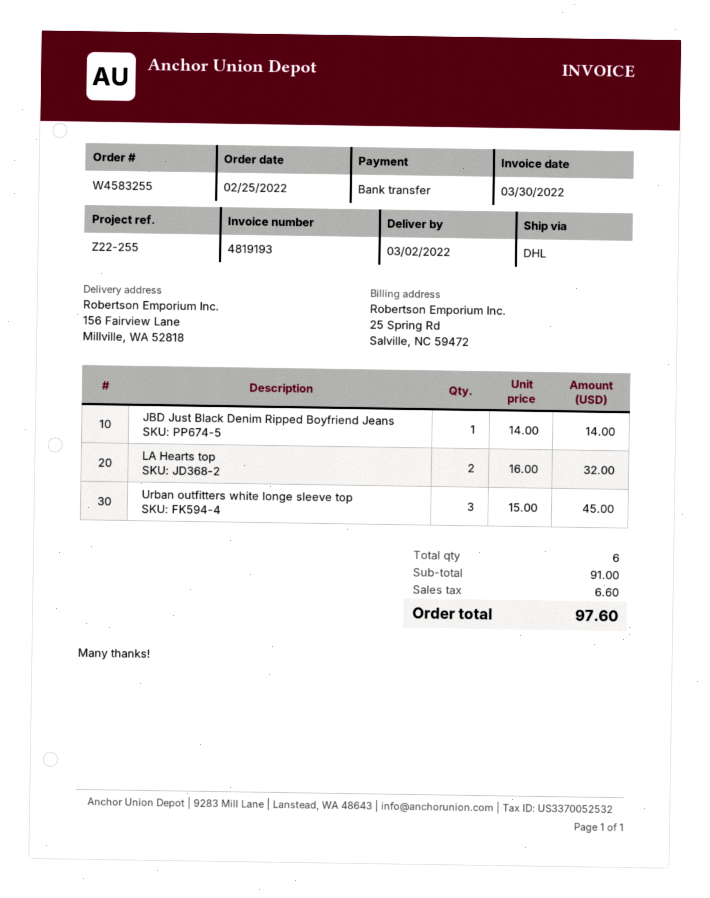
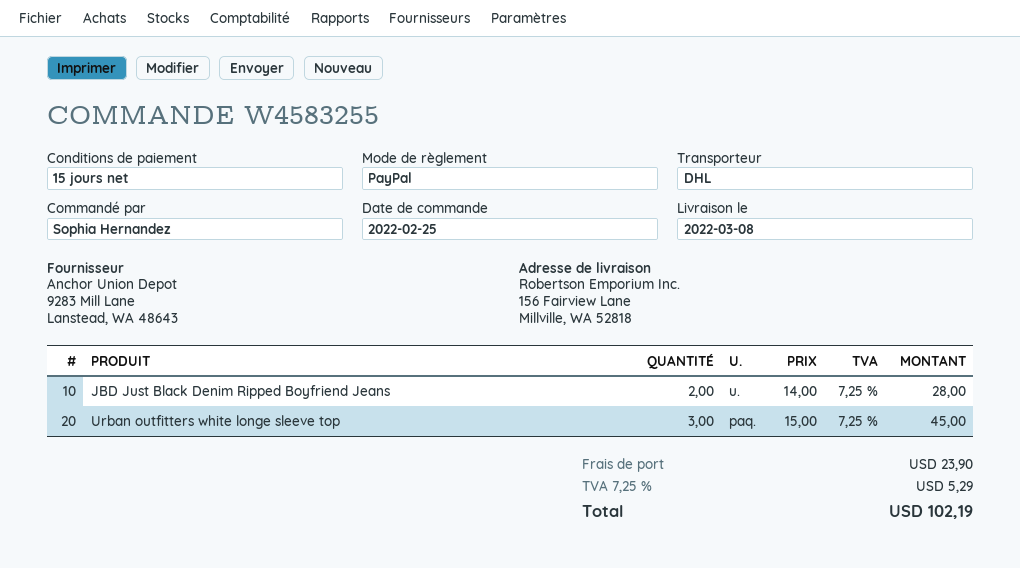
delivery date: 2022-03-02 -> 2022-03-08
payment method: bank transfer -> PayPal
JBD Just Black Denim Ripped Boyfriend Jeans: 1 x 14.00 = 14.00 -> 2 x 14.00 = 28.00
LA Hearts top: 2 x 16.00 = 32.00 -> none
shipping: none -> 23.90
tax: 6.60 -> 5.29
total: 97.60 -> 102.19

